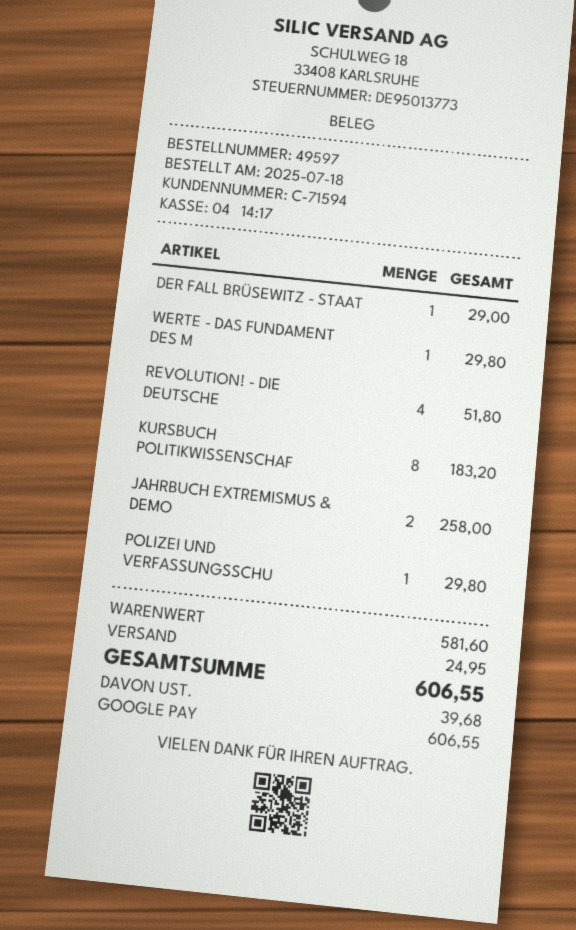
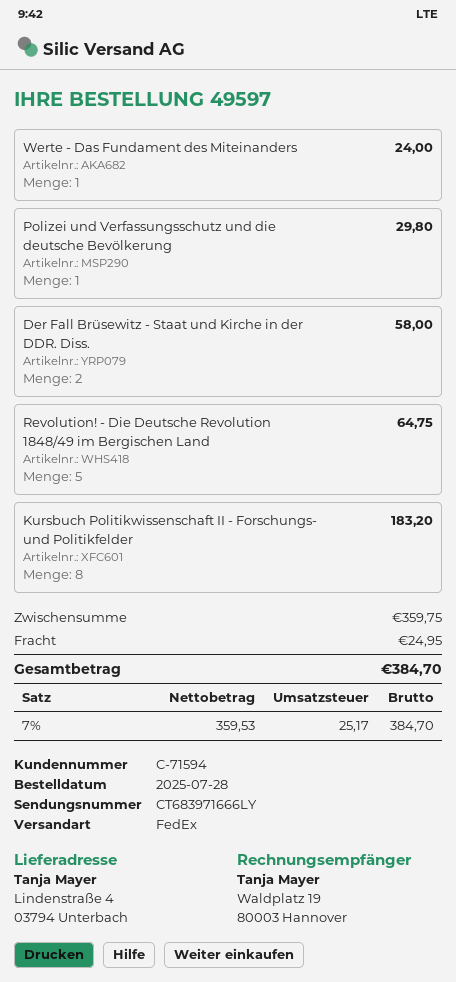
order date: 2025-07-18 -> 2025-07-28
DER FALL BRÜSEWITZ - STAAT: 1 for 29.00 -> 2 for 58.00
WERTE - DAS FUNDAMENT DES M: 1 for 29.80 -> 1 for 24.00
REVOLUTION! - DIE DEUTSCHE: 4 for 51.80 -> 5 for 64.75
JAHRBUCH EXTREMISMUS & DEMO: 2 for 258.00 -> none
subtotal: 581.60 -> 359.75
tax: 39.68 -> 25.17
total: 606.55 -> 384.70

